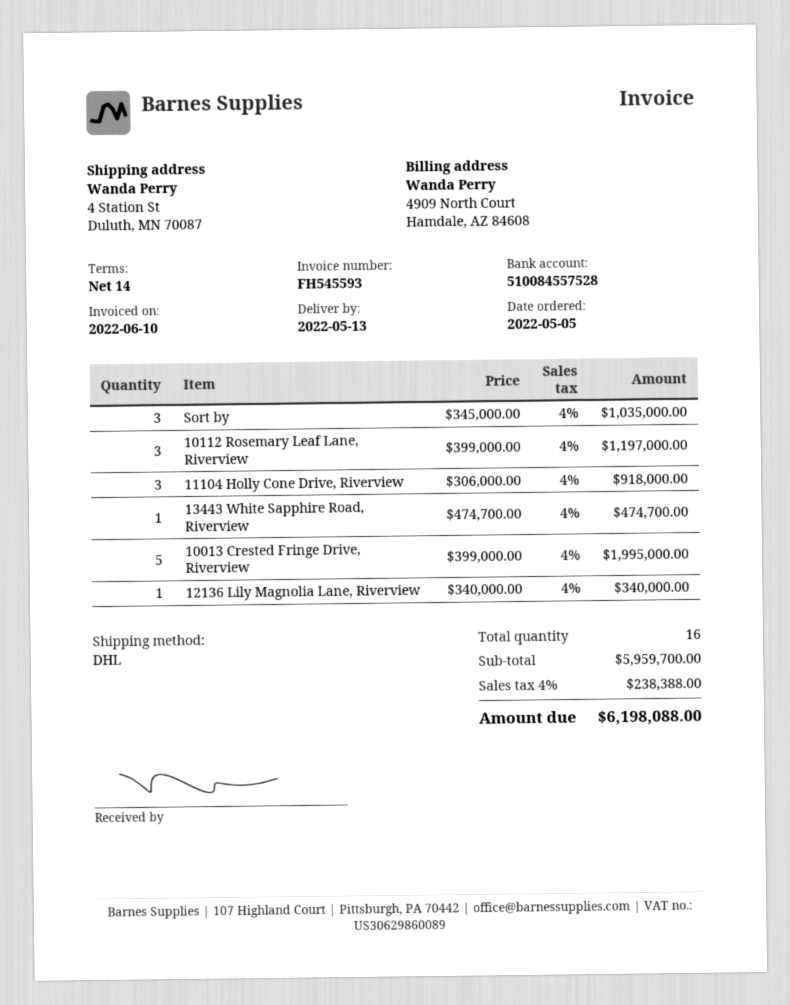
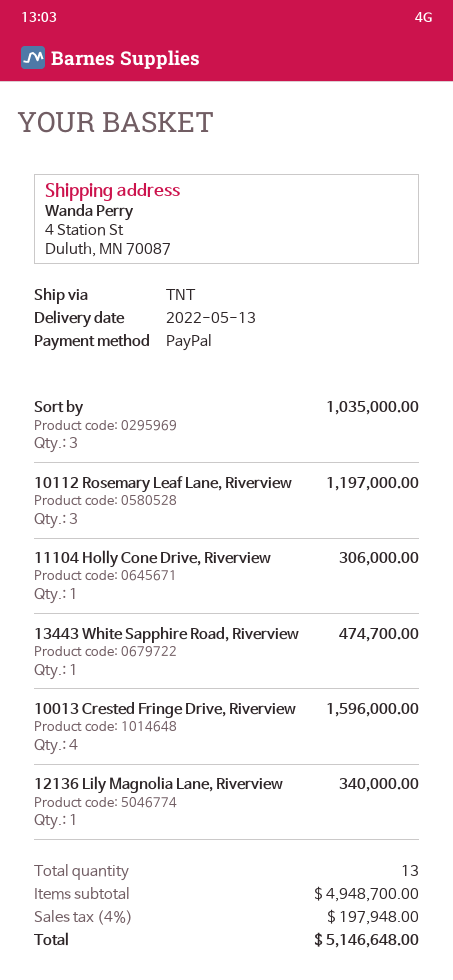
shipping method: DHL -> TNT
11104 Holly Cone Drive, Riverview: 3 for 918000.00 -> 1 for 306000.00
10013 Crested Fringe Drive, Riverview: 5 for 1995000.00 -> 4 for 1596000.00
total quantity: 16 -> 13
subtotal: 5959700.00 -> 4948700.00
tax: 4% = 238388.00 -> 4% = 197948.00
total: 6198088.00 -> 5146648.00

